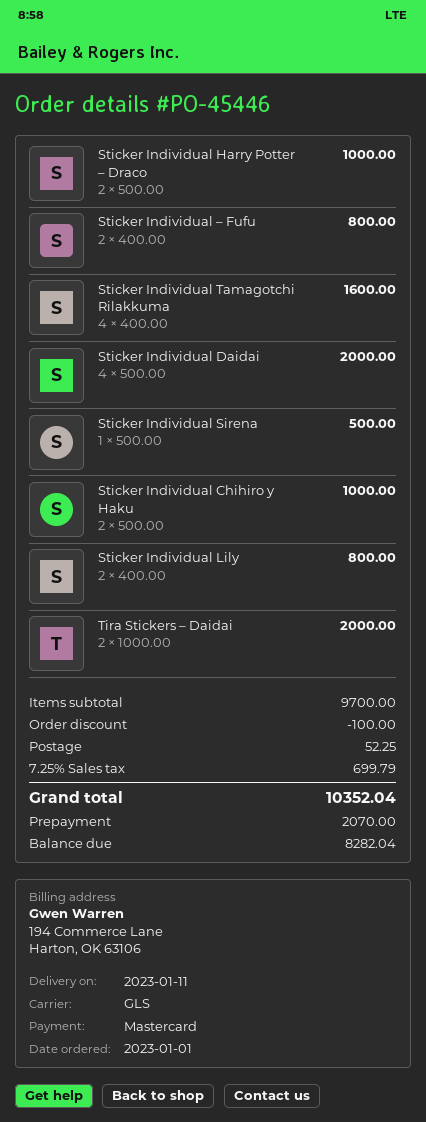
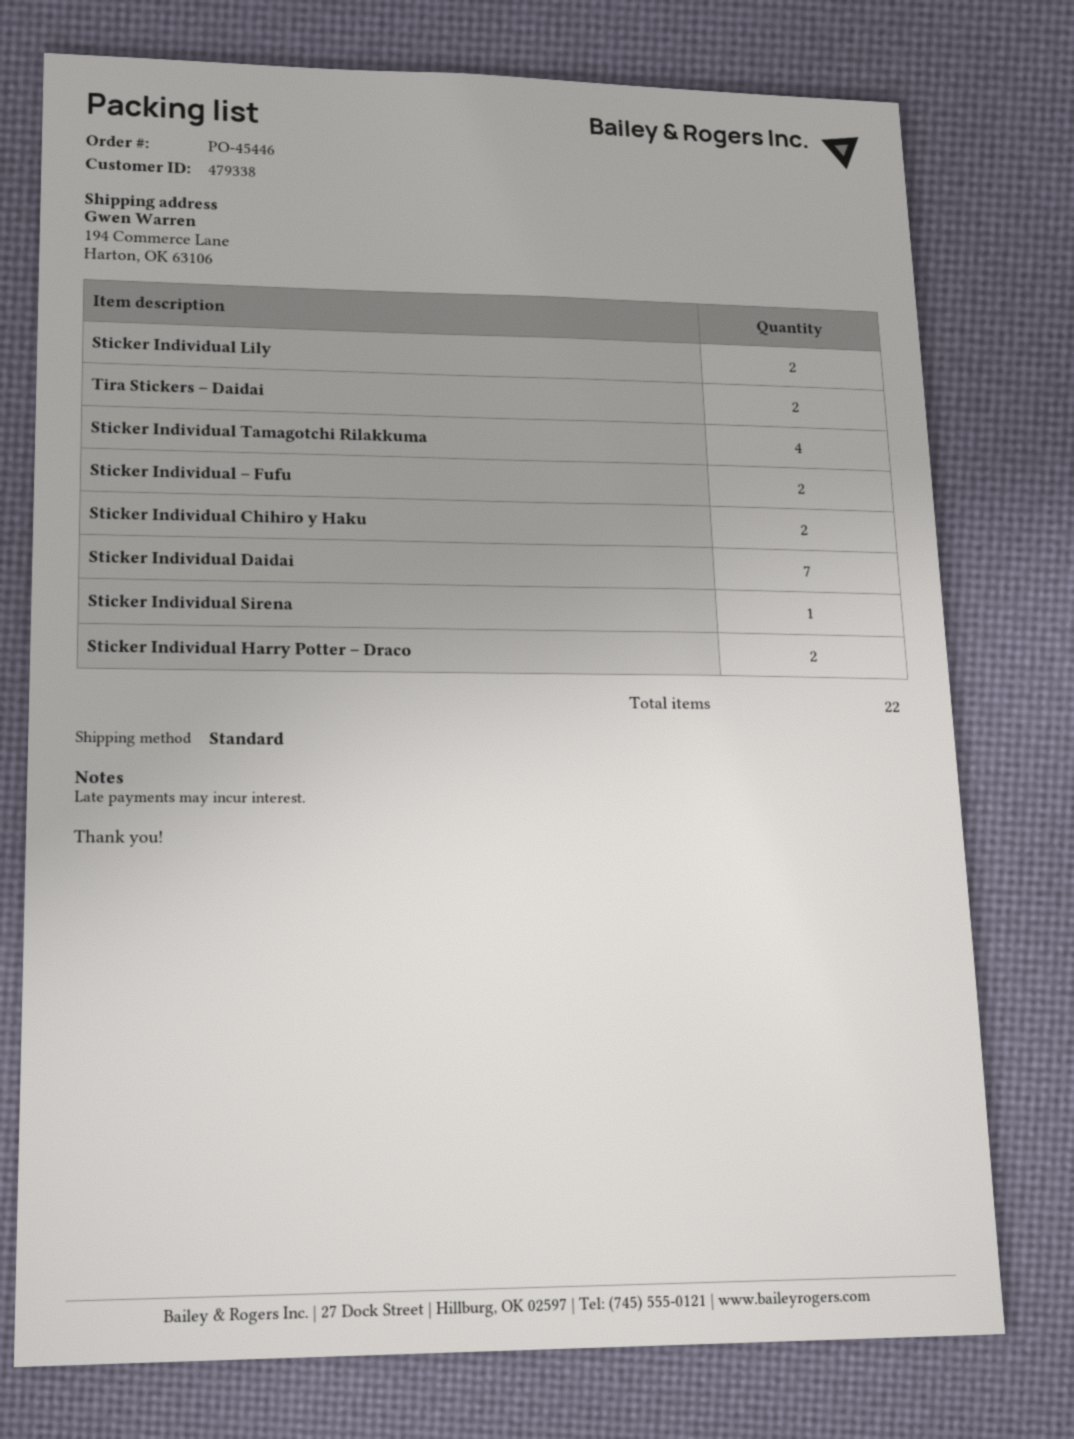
shipping method: GLS -> standard
Sticker Individual Daidai: 4 -> 7

